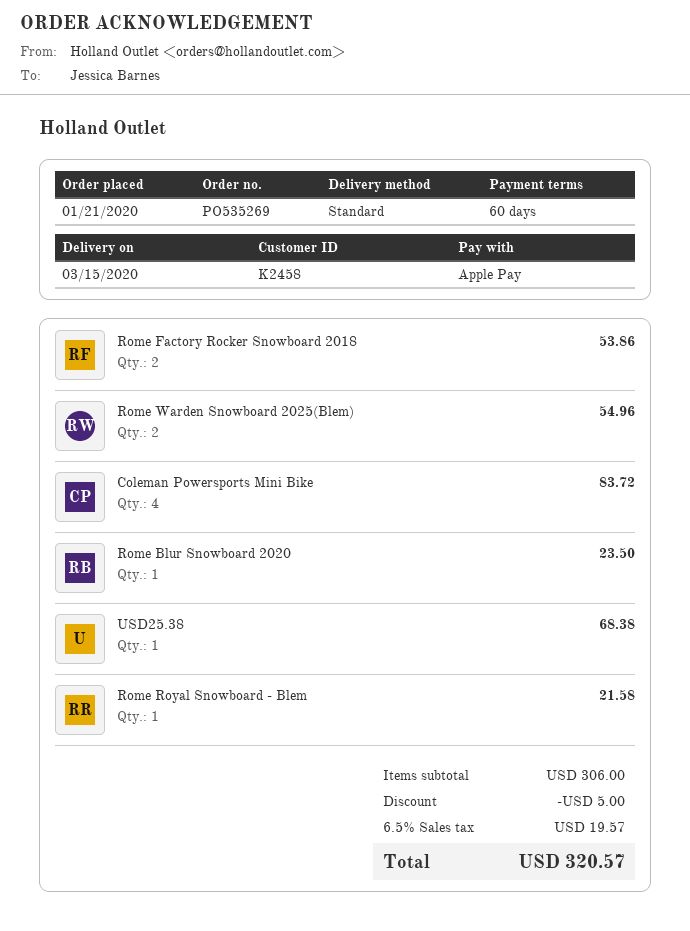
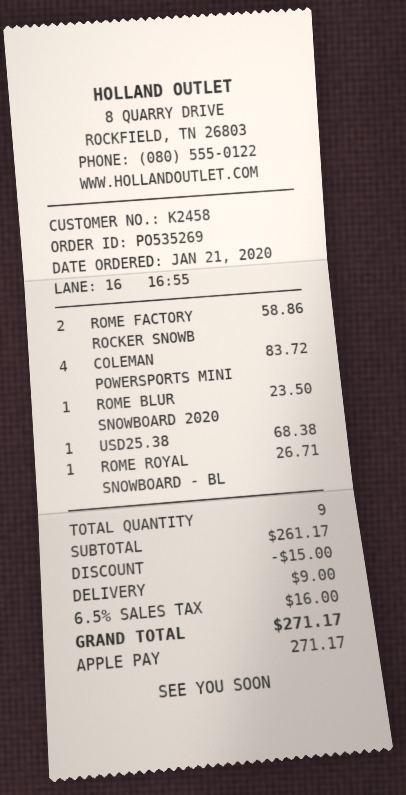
Rome Factory Rocker Snowboard 2018: 2 for 53.86 -> 2 for 58.86
Rome Warden Snowboard 2025(Blem): 2 for 54.96 -> none
Rome Royal Snowboard - Blem: 1 for 21.58 -> 1 for 26.71
subtotal: 306.00 -> 261.17
discount: 5.00 -> 15.00
shipping: none -> 9.00
tax: 6.5% = 19.57 -> 6.5% = 16.00
total: 320.57 -> 271.17

